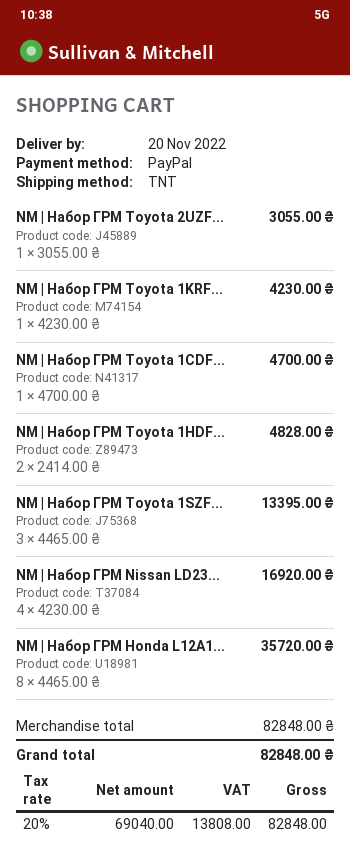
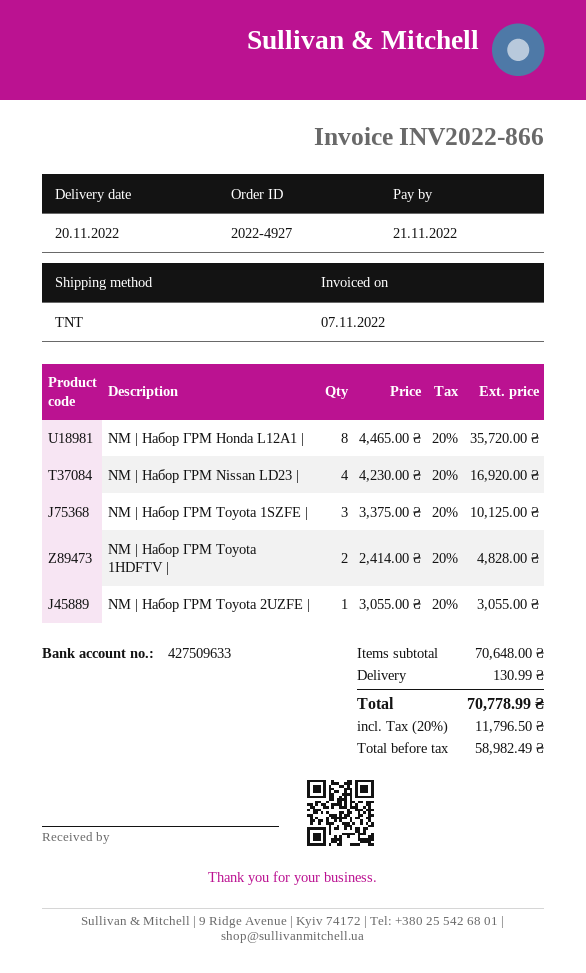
NM | Набор ГРМ Toyota 1KRF...: 1 x 4230.00 = 4230.00 -> none
NM | Набор ГРМ Toyota 1CDF...: 1 x 4700.00 = 4700.00 -> none
NM | Набор ГРМ Toyota 1SZF...: 3 x 4465.00 = 13395.00 -> 3 x 3375.00 = 10125.00
subtotal: 82848.00 -> 70648.00
shipping: none -> 130.99
net: 69040.00 -> 58982.49
tax: 20% = 13808.00 -> 20% = 11796.50
total: 82848.00 -> 70778.99

